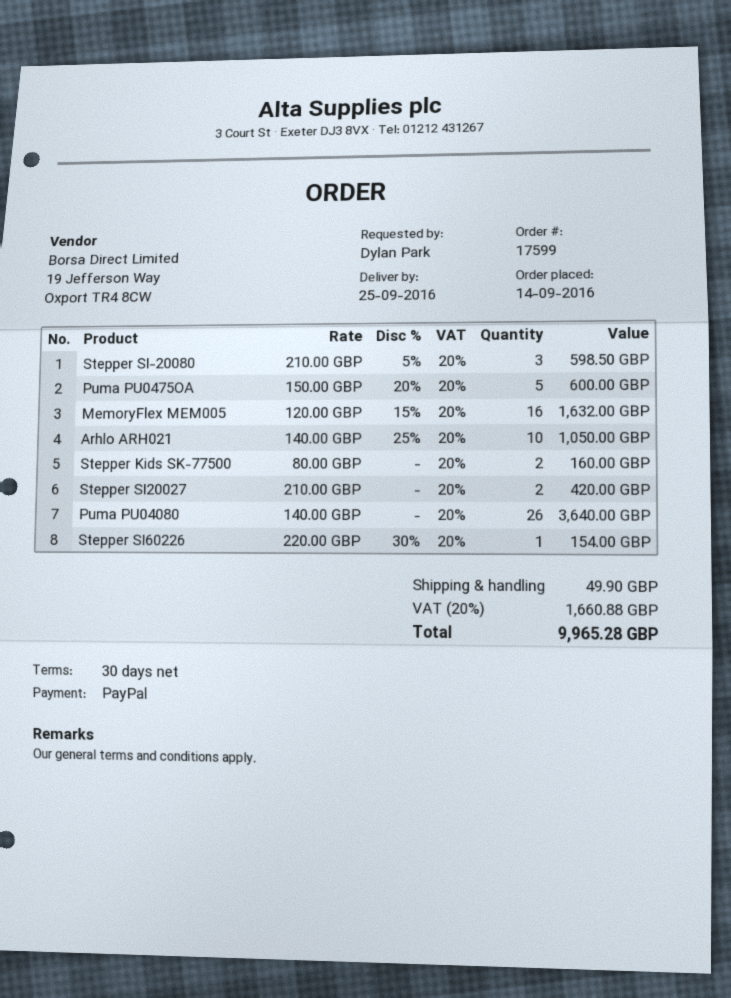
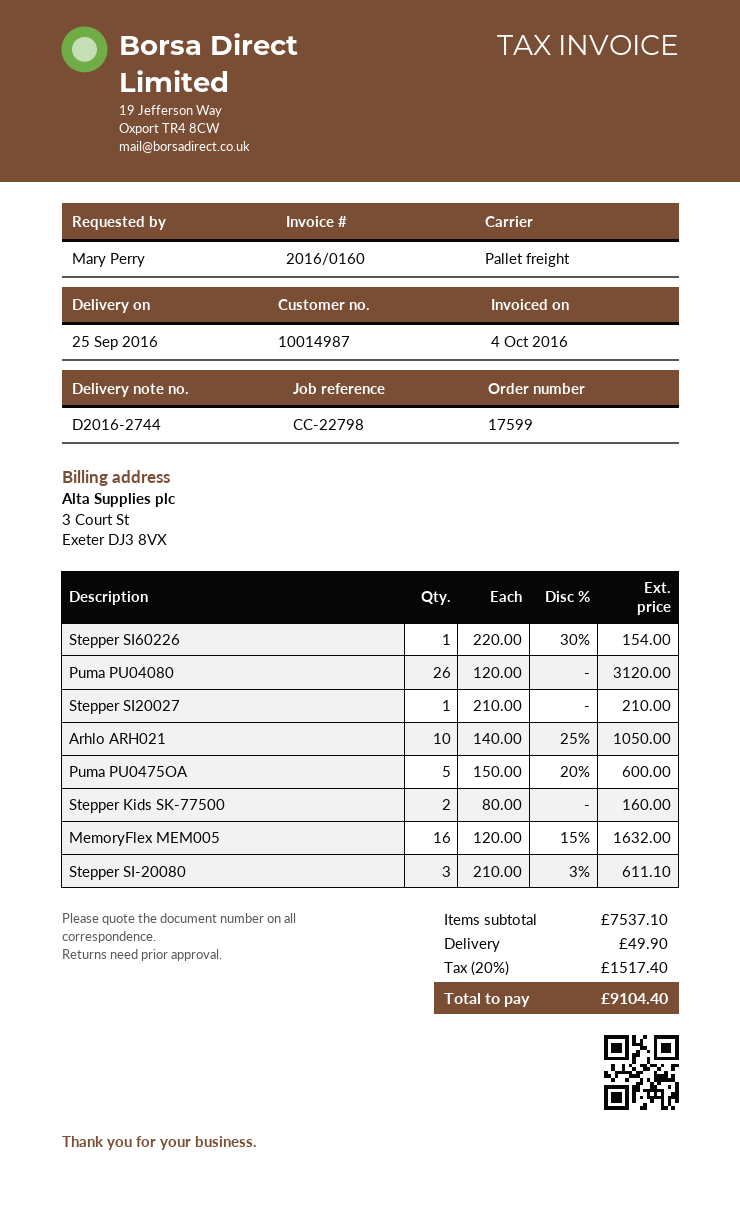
ordered by: Dylan Park -> Mary Perry
Stepper SI-20080: 3 x 210.00 - 5% = 598.50 -> 3 x 210.00 - 3% = 611.10
Stepper SI20027: 2 x 210.00 = 420.00 -> 1 x 210.00 = 210.00
Puma PU04080: 26 x 140.00 = 3640.00 -> 26 x 120.00 = 3120.00
tax: 20% = 1660.88 -> 20% = 1517.40
total: 9965.28 -> 9104.40

